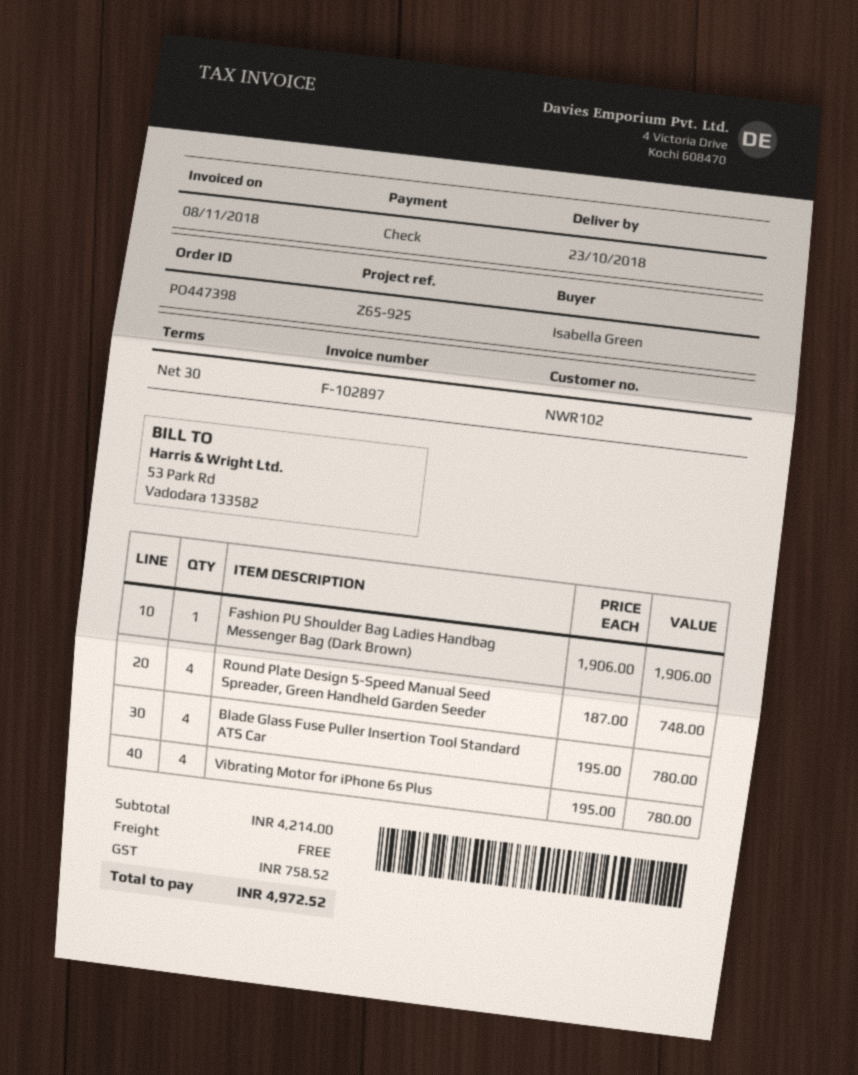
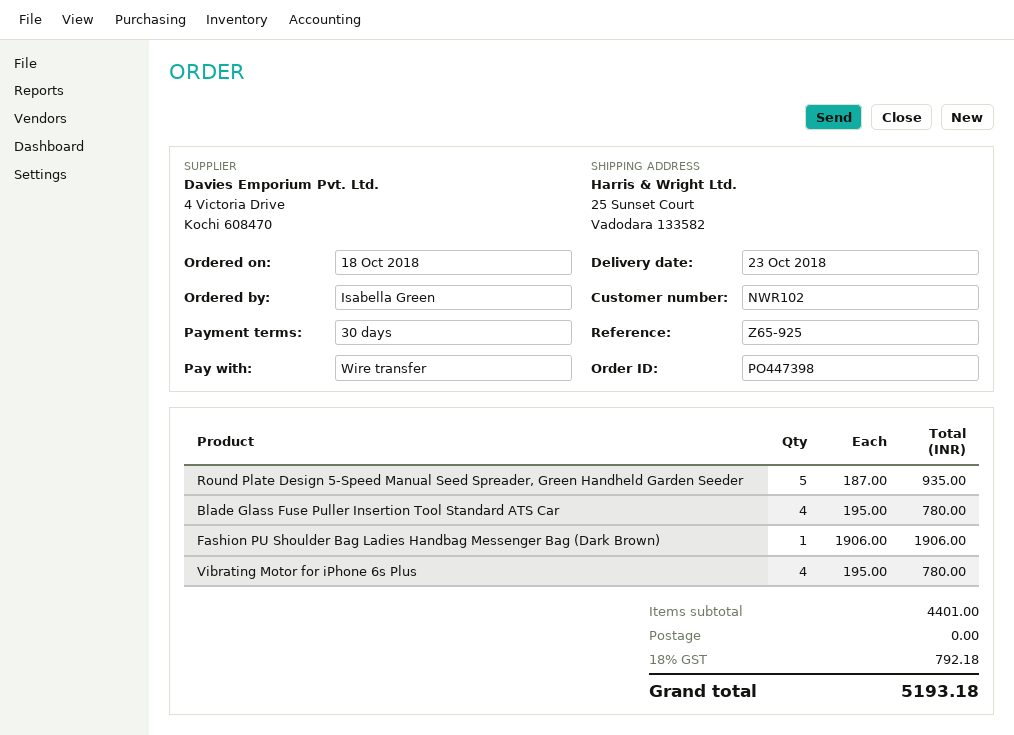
payment method: cheque -> bank transfer
Round Plate Design 5-Speed Manual Seed Spreader, Green Handheld Garden Seeder: 4 x 187.00 = 748.00 -> 5 x 187.00 = 935.00
subtotal: 4214.00 -> 4401.00
tax: 758.52 -> 792.18
total: 4972.52 -> 5193.18

